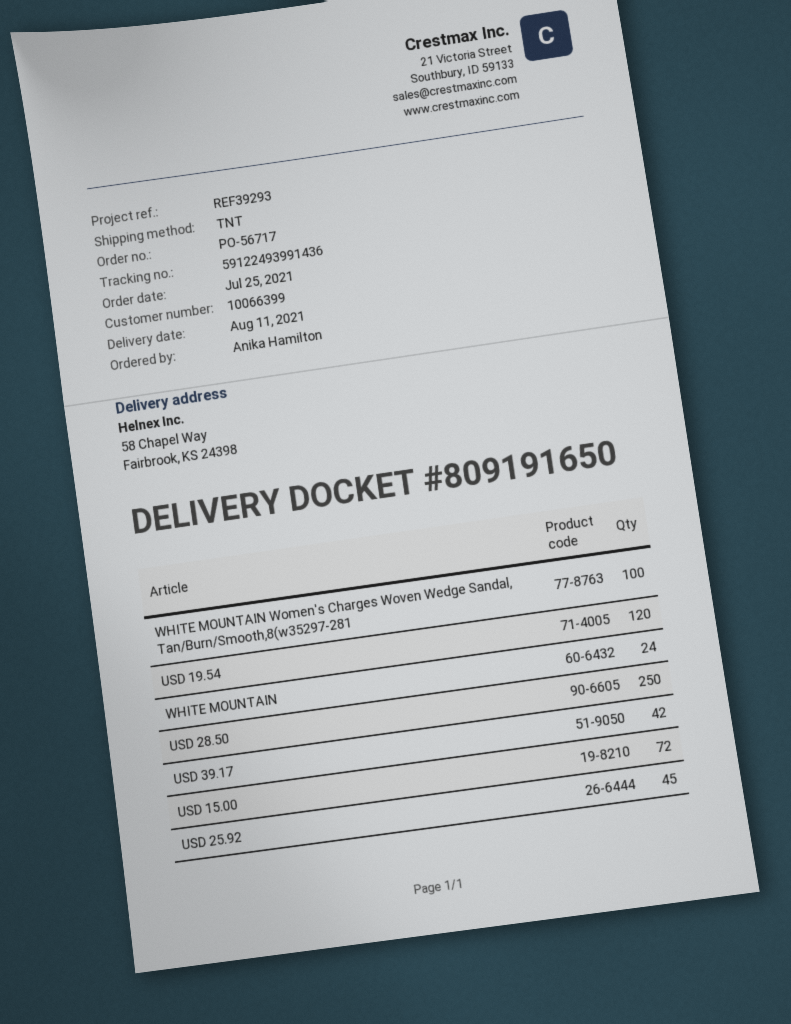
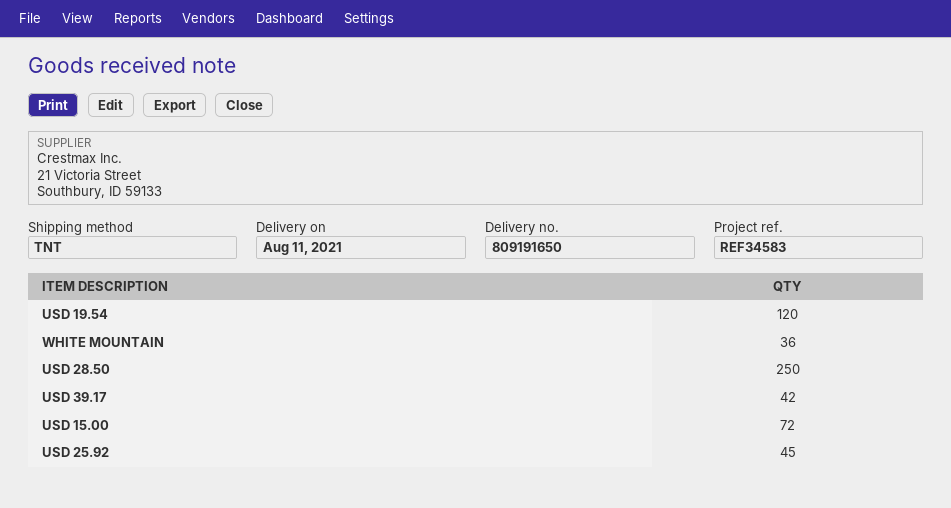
reference: REF39293 -> REF34583
WHITE MOUNTAIN Women's Charges Woven Wedge Sandal, Tan/Burn/Smooth,8(w35297-281: 100 -> none
WHITE MOUNTAIN: 24 -> 36

